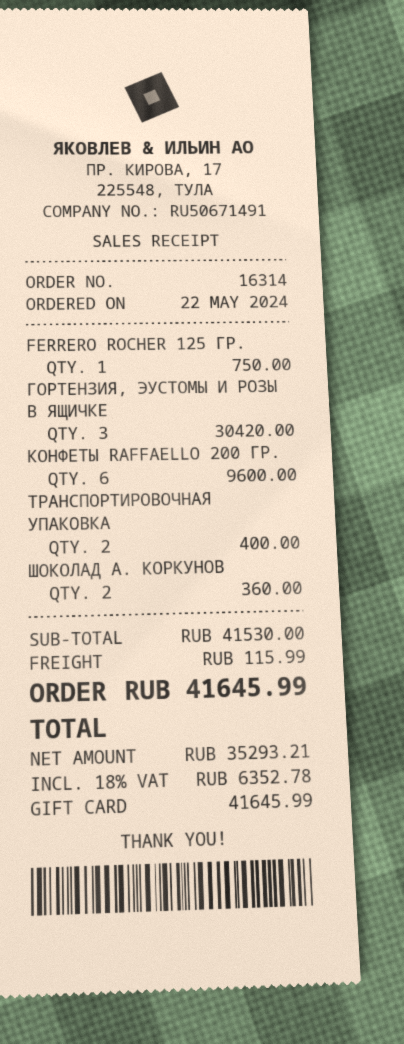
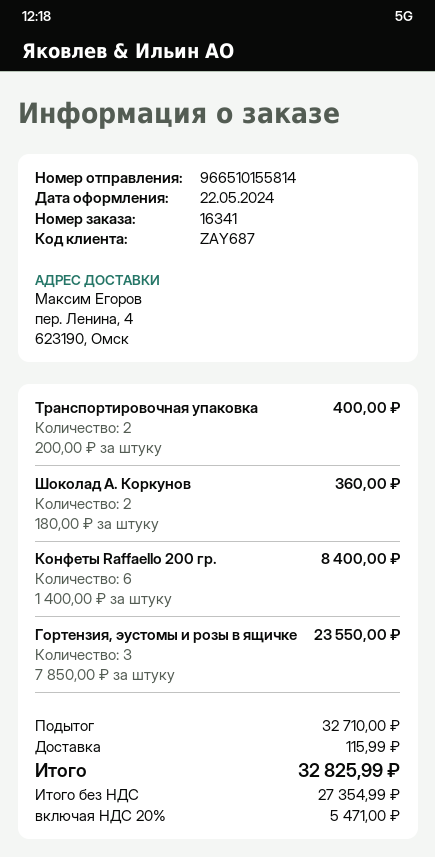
order number: 16314 -> 16341
FERRERO ROCHER 125 ГР.: 1 for 750.00 -> none
ГОРТЕНЗИЯ, ЭУСТОМЫ И РОЗЫ В ЯЩИЧКЕ: 3 for 30420.00 -> 3 for 23550.00
КОНФЕТЫ RAFFAELLO 200 ГР.: 6 for 9600.00 -> 6 for 8400.00
subtotal: 41530.00 -> 32710.00
net: 35293.21 -> 27354.99
tax: 18% = 6352.78 -> 20% = 5471.00
total: 41645.99 -> 32825.99

